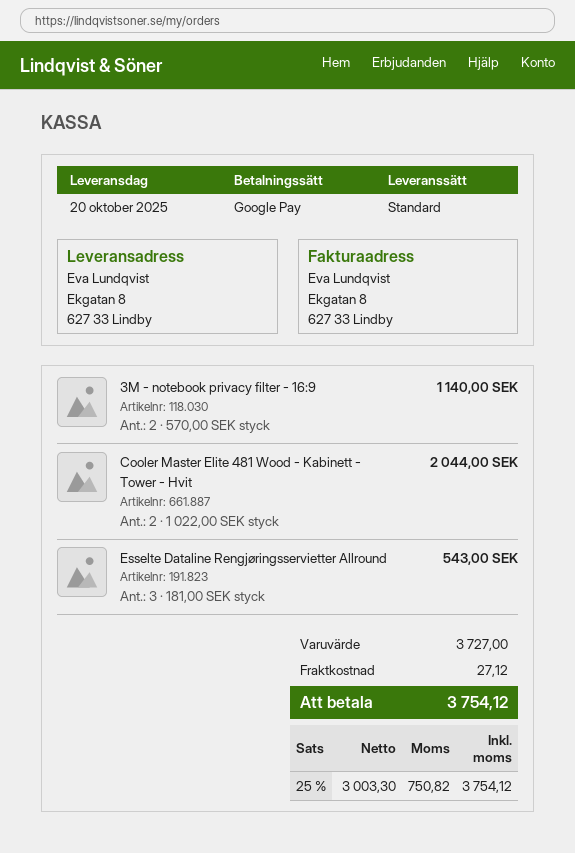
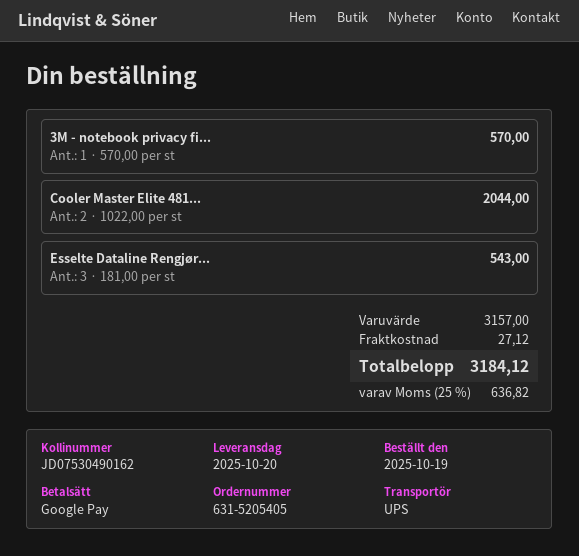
shipping method: standard -> UPS
3M - notebook privacy filter - 16:9: 2 x 570.00 = 1140.00 -> 1 x 570.00 = 570.00
subtotal: 3727.00 -> 3157.00
tax: 25% = 750.82 -> 25% = 636.82
total: 3754.12 -> 3184.12

